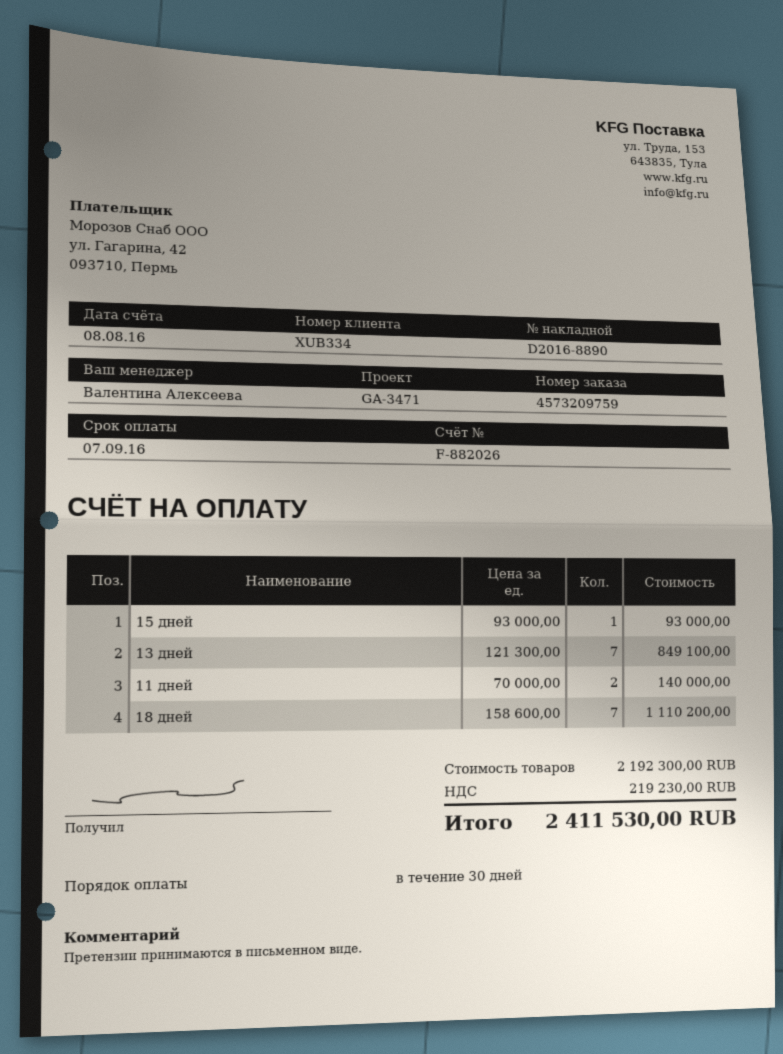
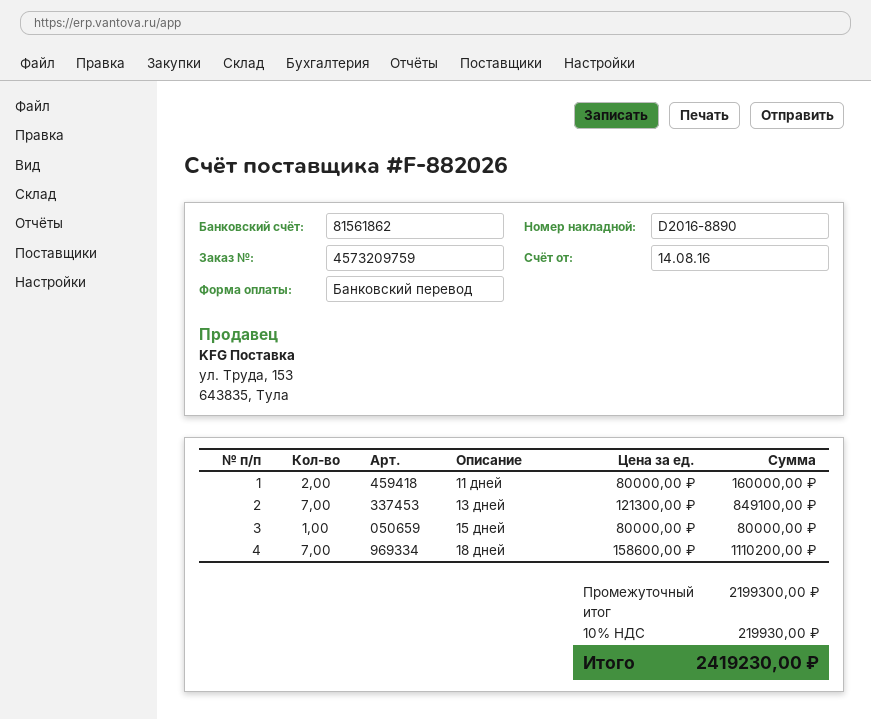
invoice date: 2016-08-08 -> 2016-08-14
15 дней: 1 x 93000.00 = 93000.00 -> 1 x 80000.00 = 80000.00
11 дней: 2 x 70000.00 = 140000.00 -> 2 x 80000.00 = 160000.00
subtotal: 2192300.00 -> 2199300.00
tax: 219230.00 -> 219930.00
total: 2411530.00 -> 2419230.00

